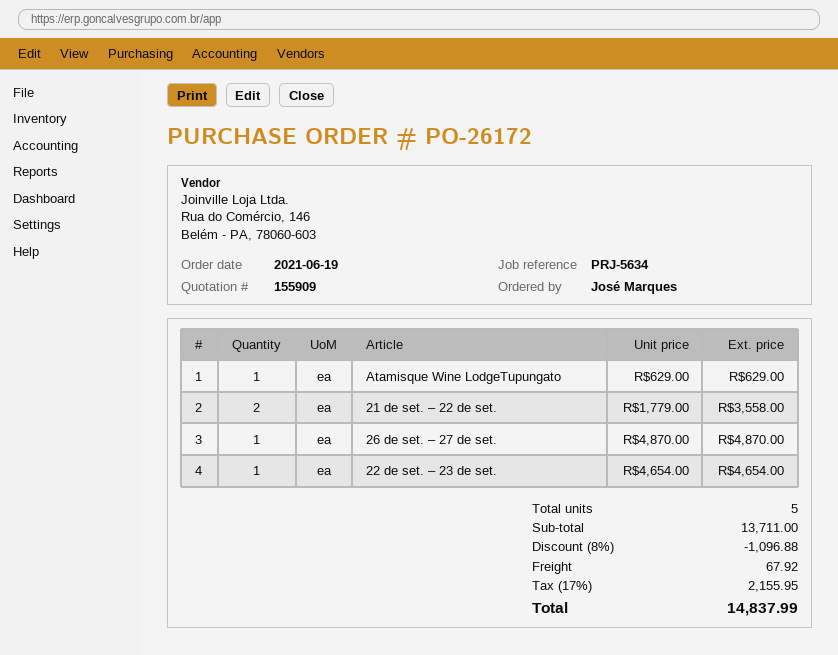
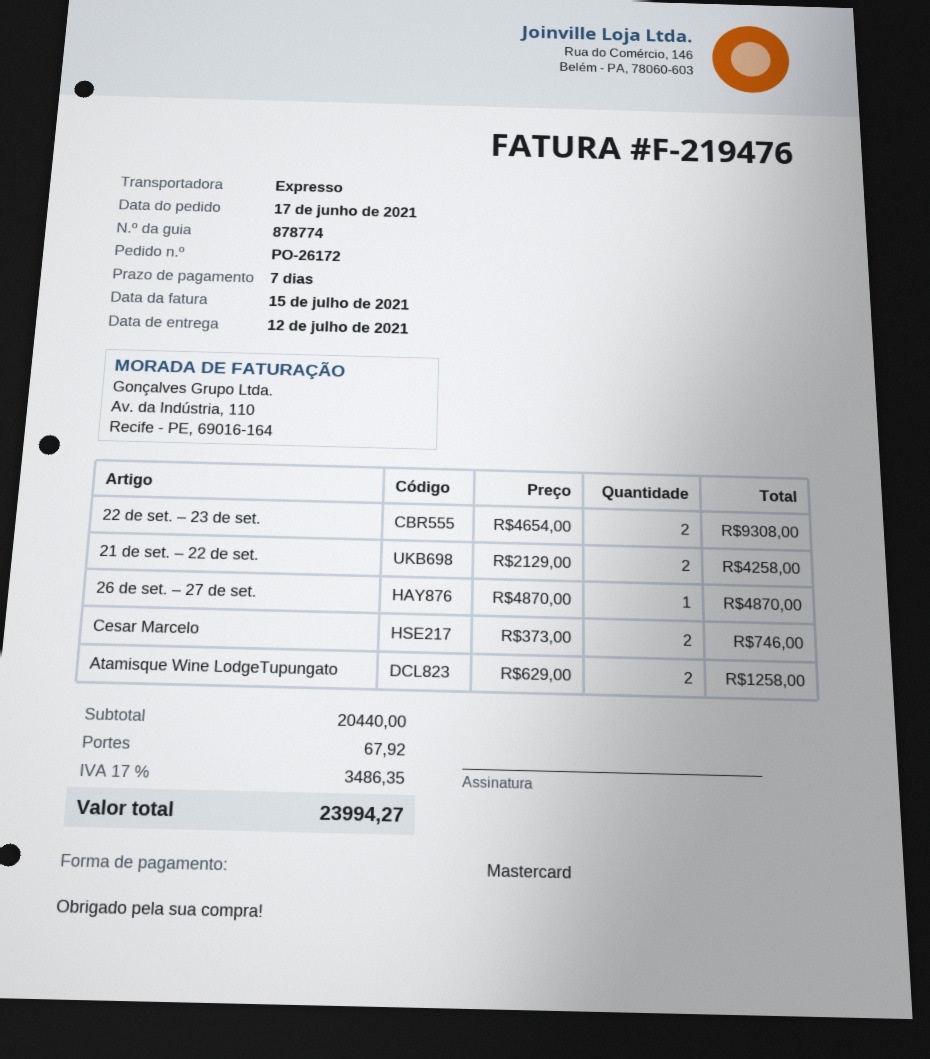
order date: 2021-06-19 -> 2021-06-17
Atamisque Wine LodgeTupungato: 1 x 629.00 = 629.00 -> 2 x 629.00 = 1258.00
21 de set. – 22 de set.: 2 x 1779.00 = 3558.00 -> 2 x 2129.00 = 4258.00
22 de set. – 23 de set.: 1 x 4654.00 = 4654.00 -> 2 x 4654.00 = 9308.00
Cesar Marcelo: none -> 2 x 373.00 = 746.00
subtotal: 13711.00 -> 20440.00
discount: 8% = 1096.88 -> none
tax: 17% = 2155.95 -> 17% = 3486.35
total: 14837.99 -> 23994.27

